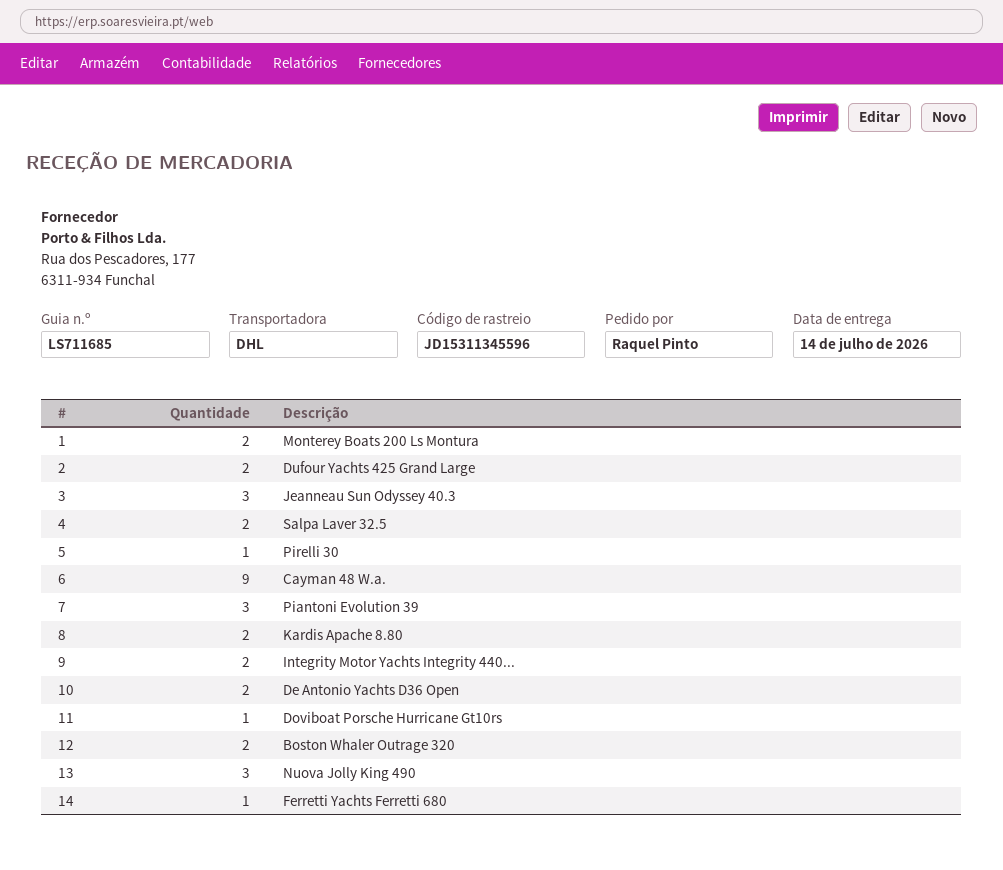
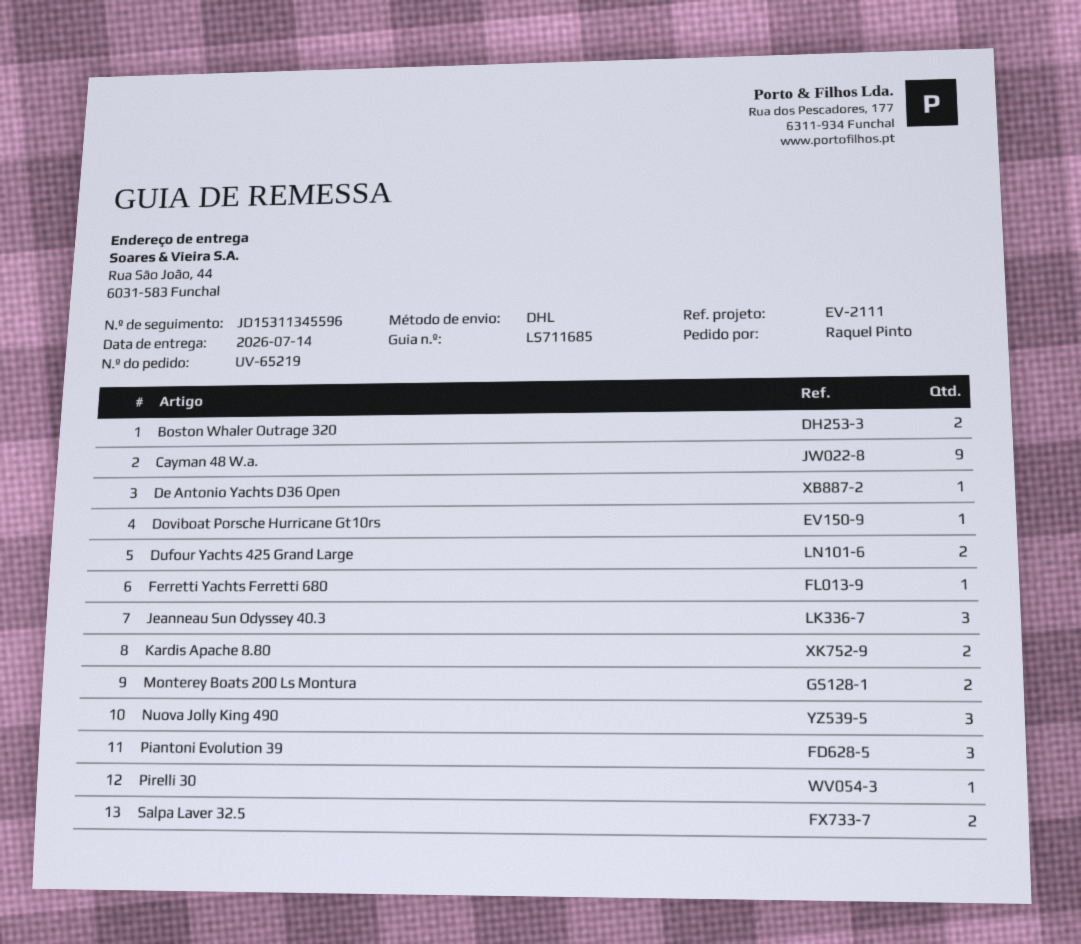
Integrity Motor Yachts Integrity 440...: 2 -> none
De Antonio Yachts D36 Open: 2 -> 1

